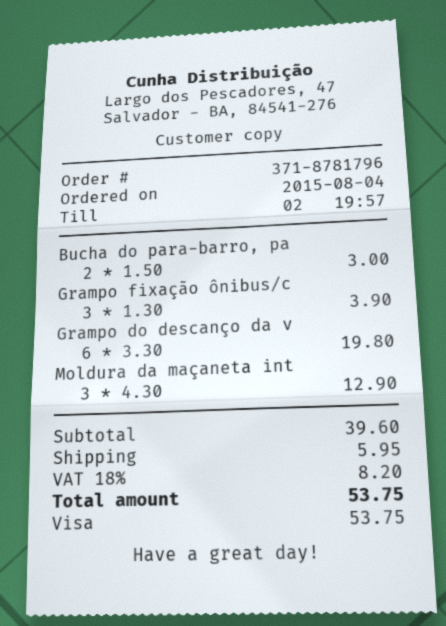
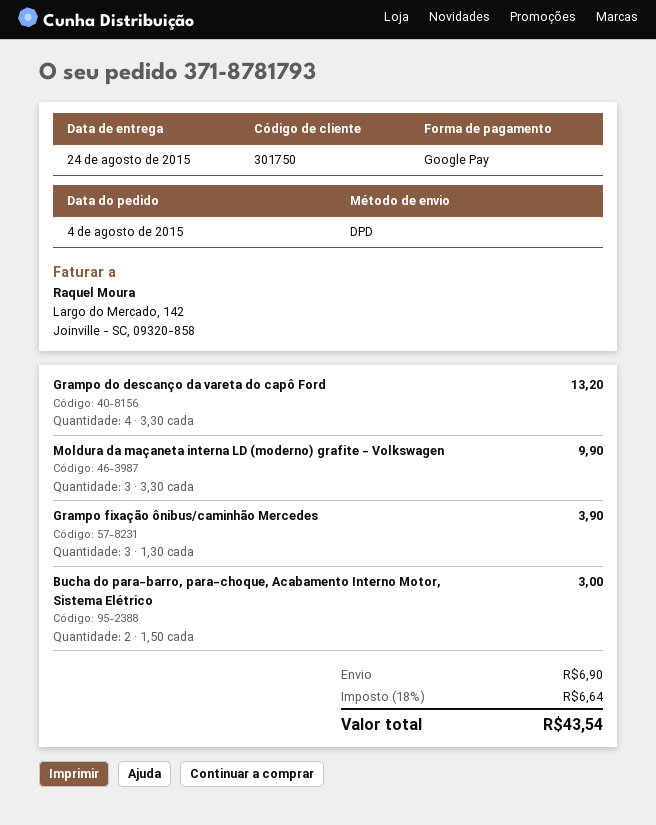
order number: 371-8781796 -> 371-8781793
payment method: Visa -> Google Pay
Grampo do descanço da v: 6 x 3.30 = 19.80 -> 4 x 3.30 = 13.20
Moldura da maçaneta int: 3 x 4.30 = 12.90 -> 3 x 3.30 = 9.90
shipping: 5.95 -> 6.90
tax: 18% = 8.20 -> 18% = 6.64
total: 53.75 -> 43.54

